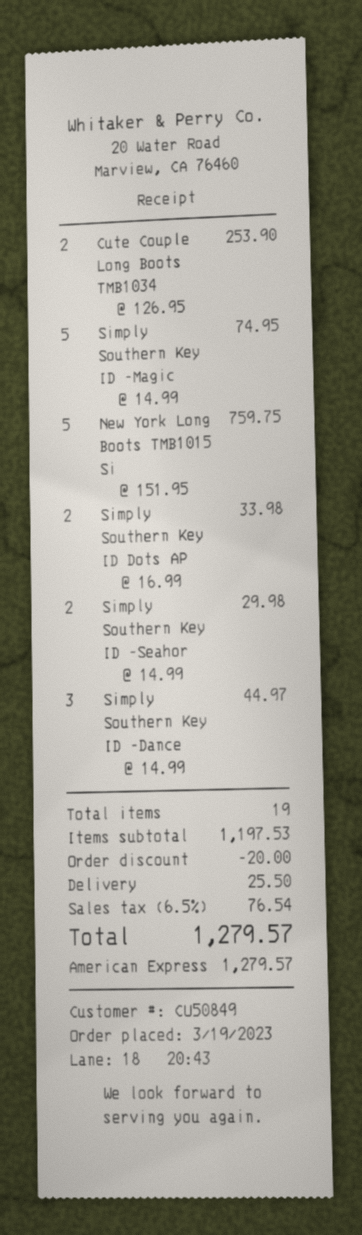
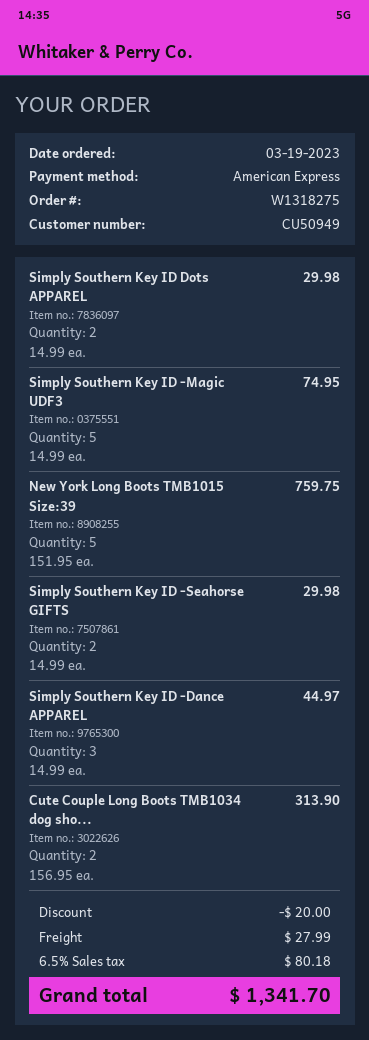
customer number: CU50849 -> CU50949
Cute Couple Long Boots TMB1034: 2 x 126.95 = 253.90 -> 2 x 156.95 = 313.90
Simply Southern Key ID Dots AP: 2 x 16.99 = 33.98 -> 2 x 14.99 = 29.98
shipping: 25.50 -> 27.99
tax: 6.5% = 76.54 -> 6.5% = 80.18
total: 1279.57 -> 1341.70

